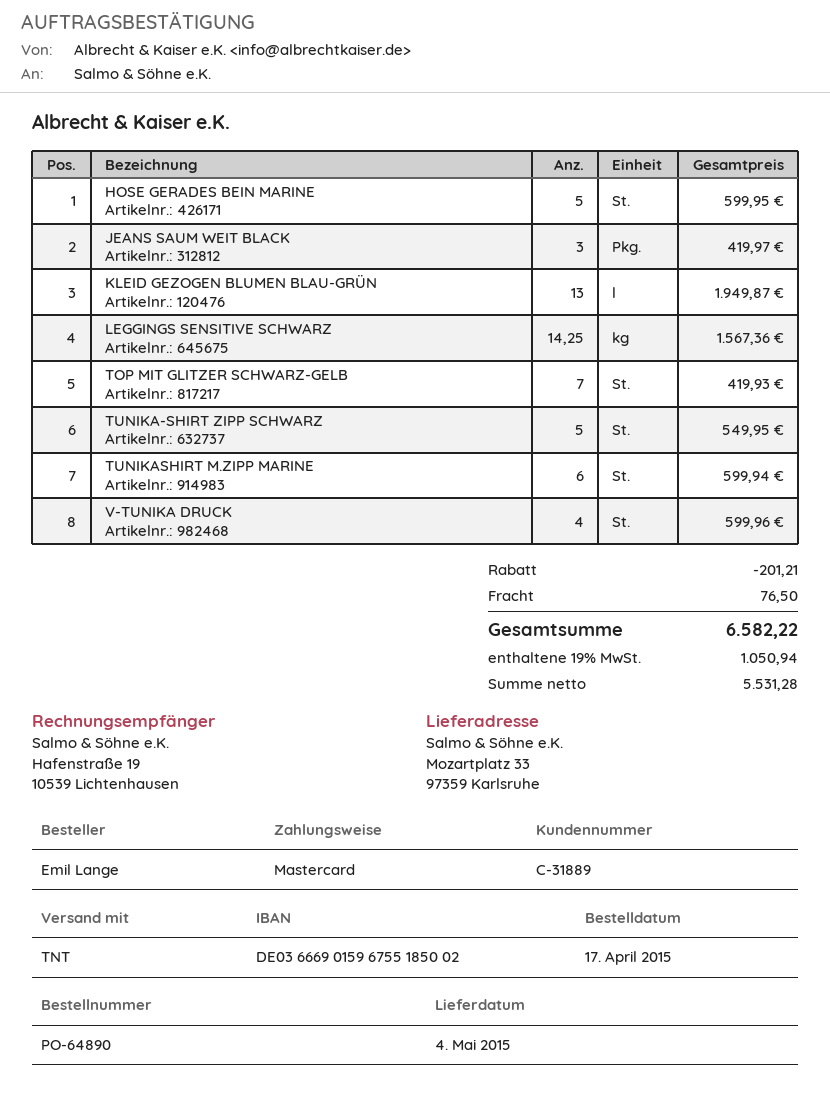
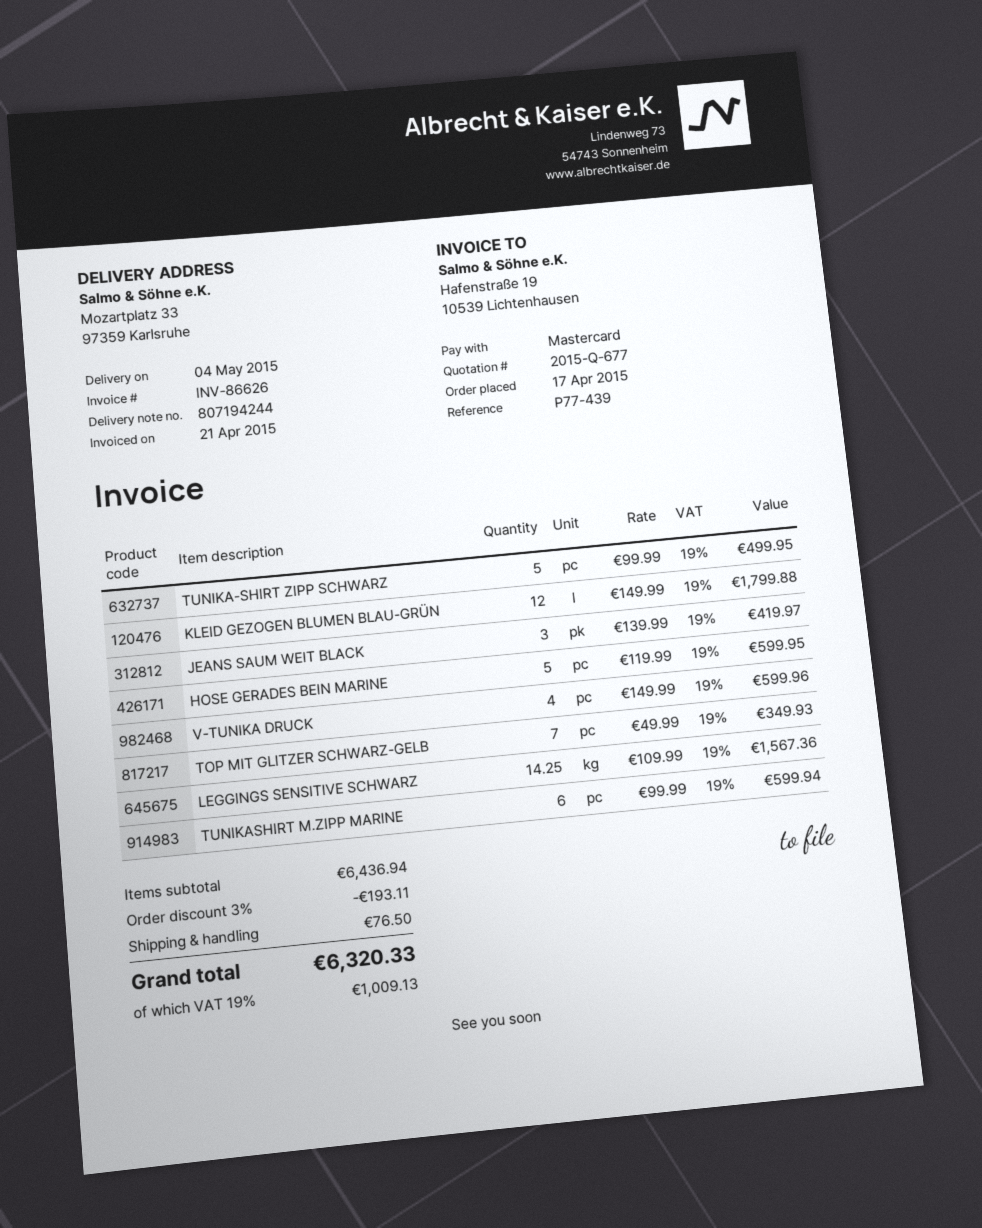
KLEID GEZOGEN BLUMEN BLAU-GRÜN: 13 for 1949.87 -> 12 for 1799.88
TOP MIT GLITZER SCHWARZ-GELB: 7 for 419.93 -> 7 for 349.93
TUNIKA-SHIRT ZIPP SCHWARZ: 5 for 549.95 -> 5 for 499.95
discount: 201.21 -> 193.11
tax: 19% = 1050.94 -> 19% = 1009.13
total: 6582.22 -> 6320.33

